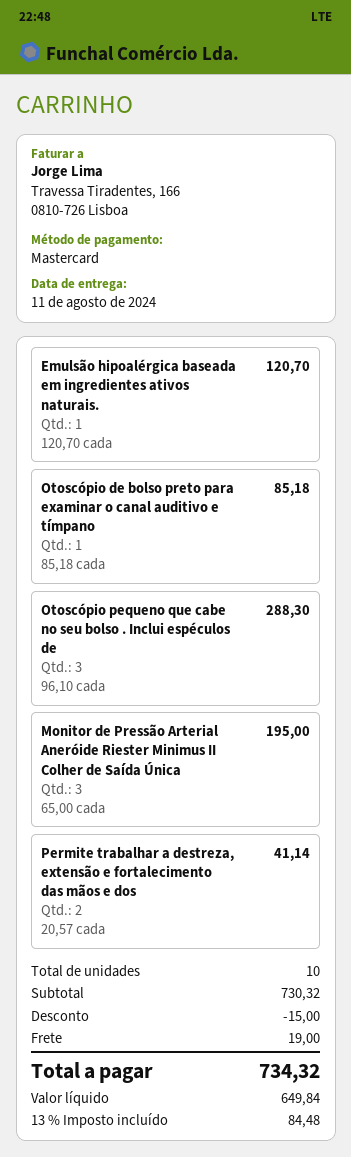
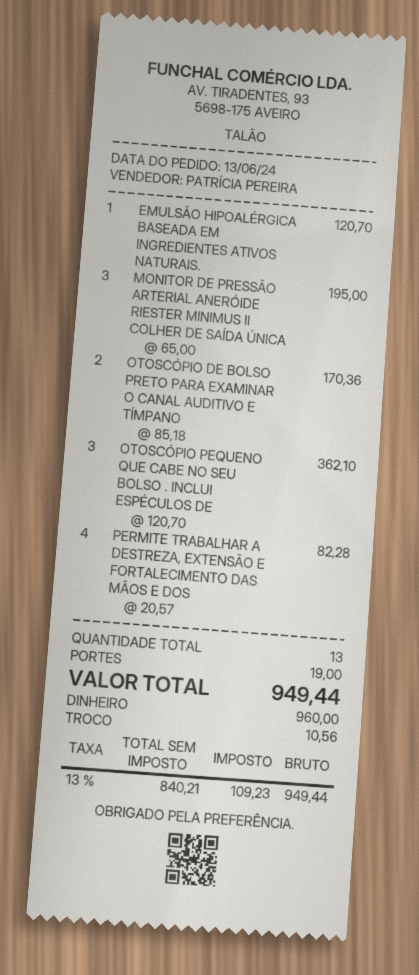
payment method: Mastercard -> cash
Otoscópio de bolso preto para examinar o canal auditivo e tímpano: 1 x 85.18 = 85.18 -> 2 x 85.18 = 170.36
Otoscópio pequeno que cabe no seu bolso . Inclui espéculos de: 3 x 96.10 = 288.30 -> 3 x 120.70 = 362.10
Permite trabalhar a destreza, extensão e fortalecimento das mãos e dos: 2 x 20.57 = 41.14 -> 4 x 20.57 = 82.28
total quantity: 10 -> 13
discount: 15.00 -> none
net: 649.84 -> 840.21
tax: 13% = 84.48 -> 13% = 109.23
total: 734.32 -> 949.44

